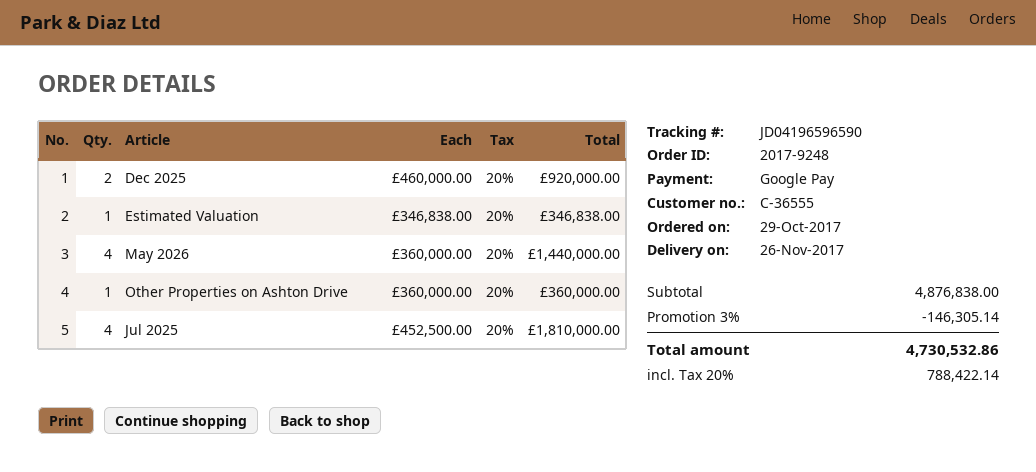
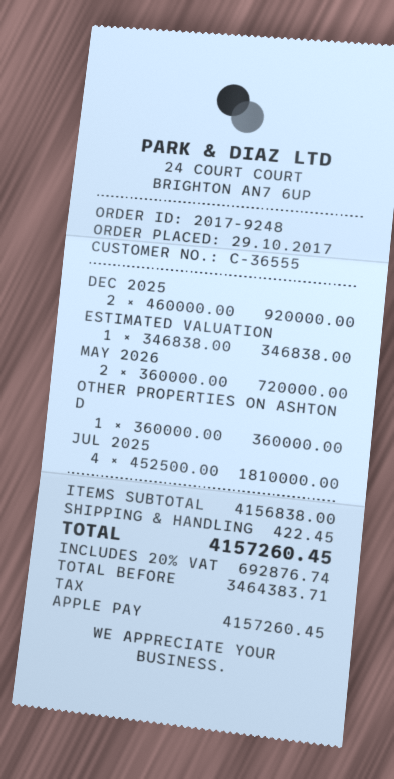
payment method: Google Pay -> Apple Pay
May 2026: 4 x 360000.00 = 1440000.00 -> 2 x 360000.00 = 720000.00
subtotal: 4876838.00 -> 4156838.00
discount: 3% = 146305.14 -> none
shipping: none -> 422.45
tax: 20% = 788422.14 -> 20% = 692876.74
total: 4730532.86 -> 4157260.45

